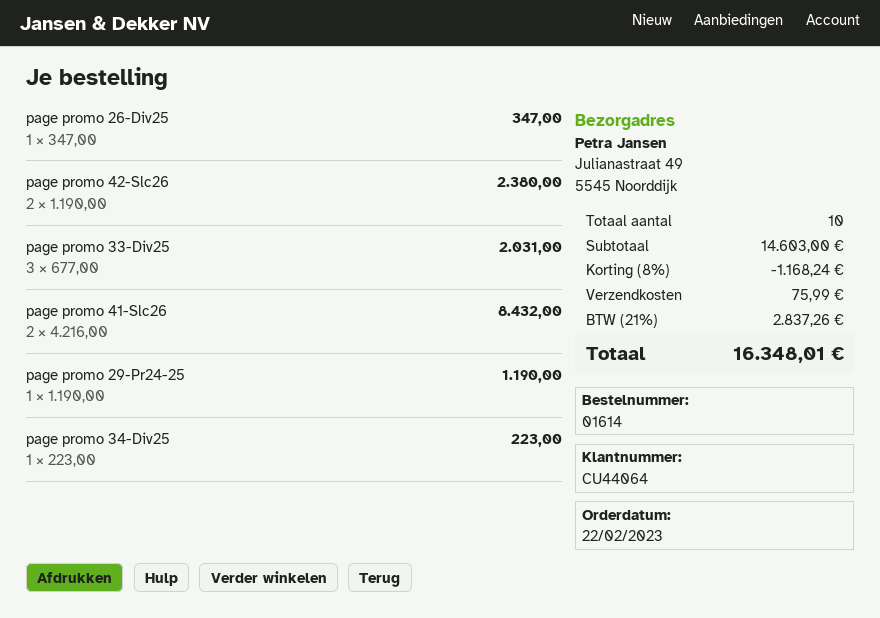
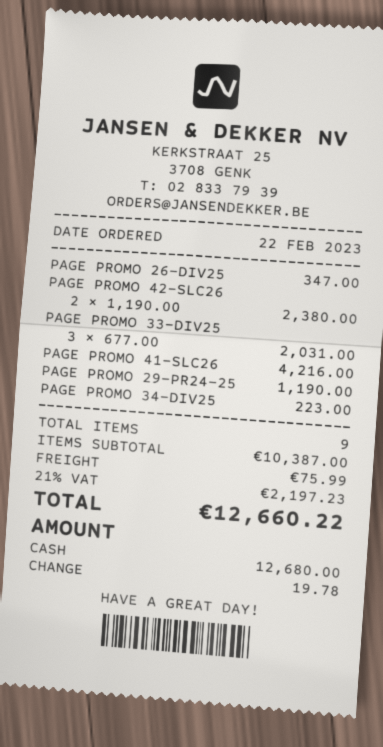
page promo 41-Slc26: 2 x 4216.00 = 8432.00 -> 1 x 4216.00 = 4216.00
total quantity: 10 -> 9
subtotal: 14603.00 -> 10387.00
discount: 8% = 1168.24 -> none
tax: 21% = 2837.26 -> 21% = 2197.23
total: 16348.01 -> 12660.22

